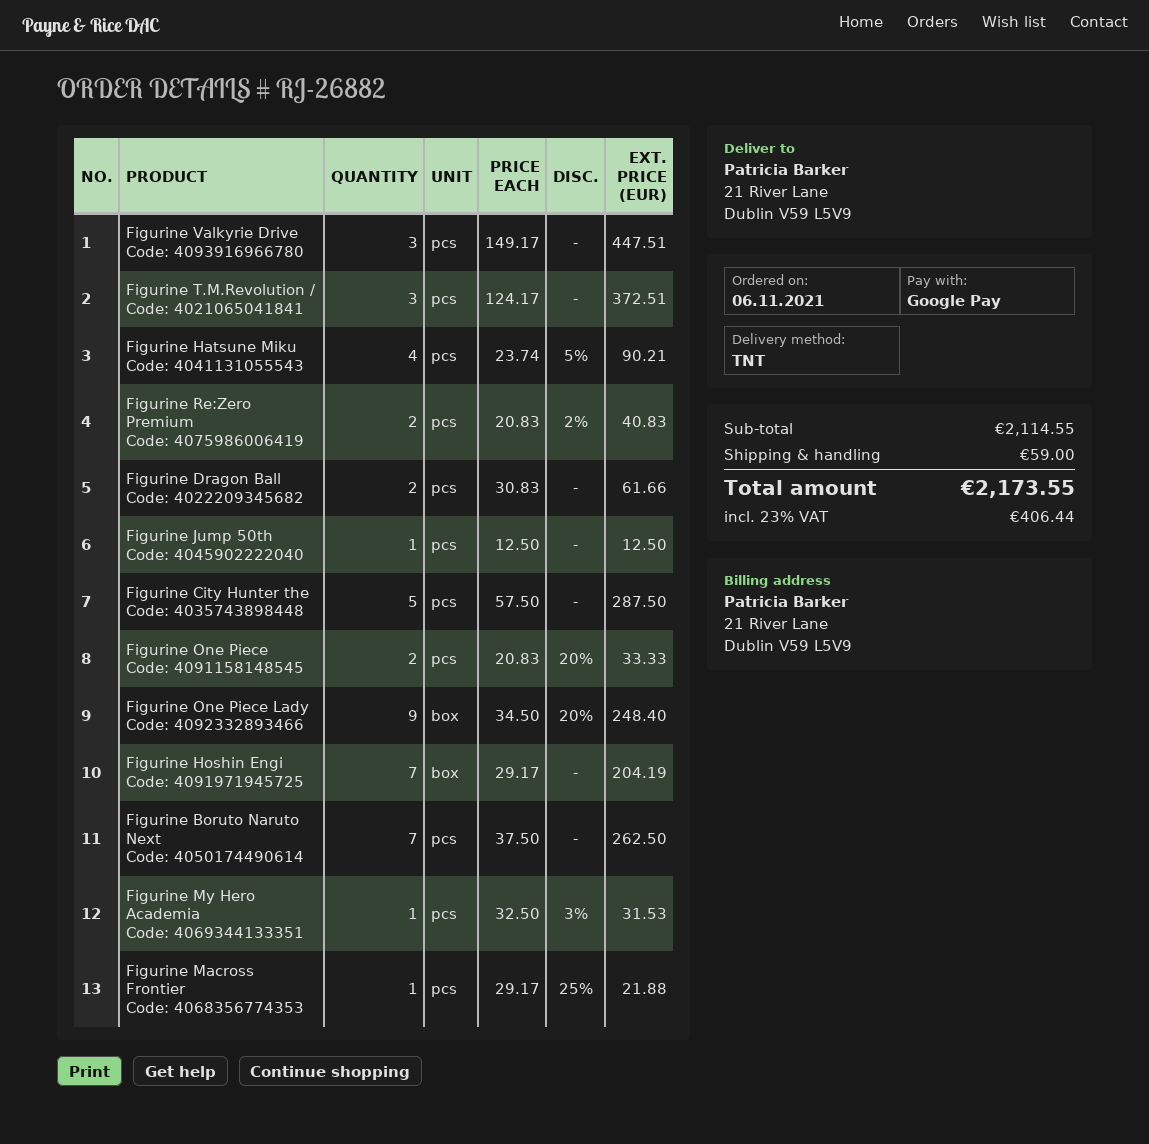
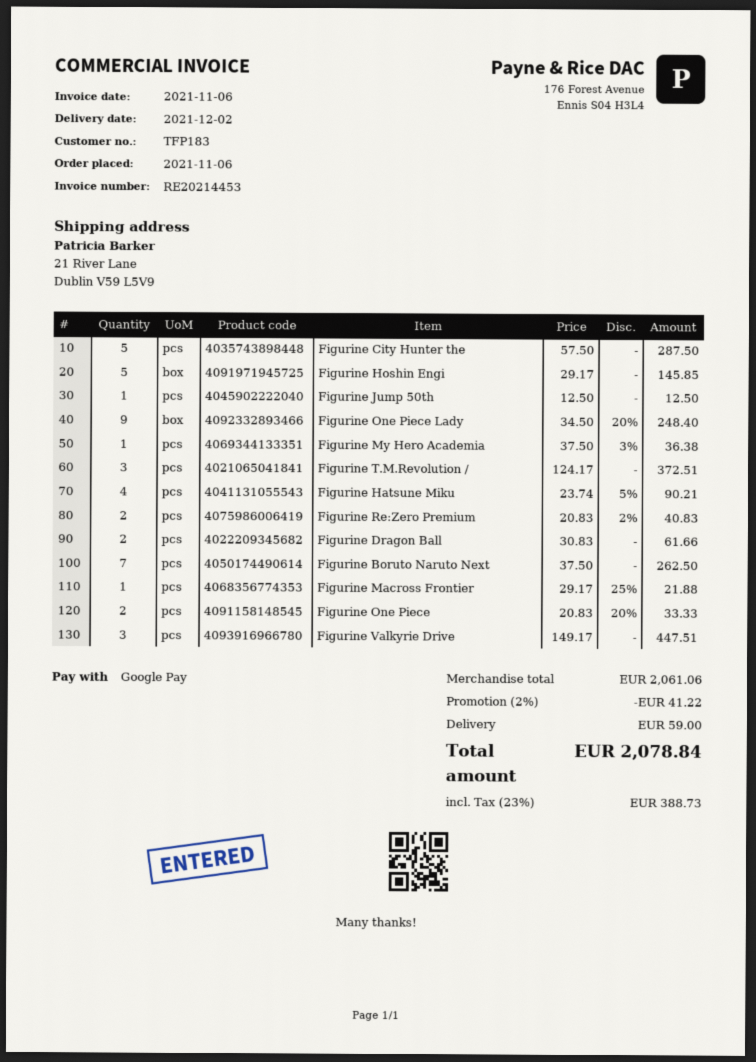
Figurine Hoshin Engi: 7 x 29.17 = 204.19 -> 5 x 29.17 = 145.85
Figurine My Hero Academia: 1 x 32.50 - 3% = 31.53 -> 1 x 37.50 - 3% = 36.38
subtotal: 2114.55 -> 2061.06
discount: none -> 2% = 41.22
tax: 23% = 406.44 -> 23% = 388.73
total: 2173.55 -> 2078.84

